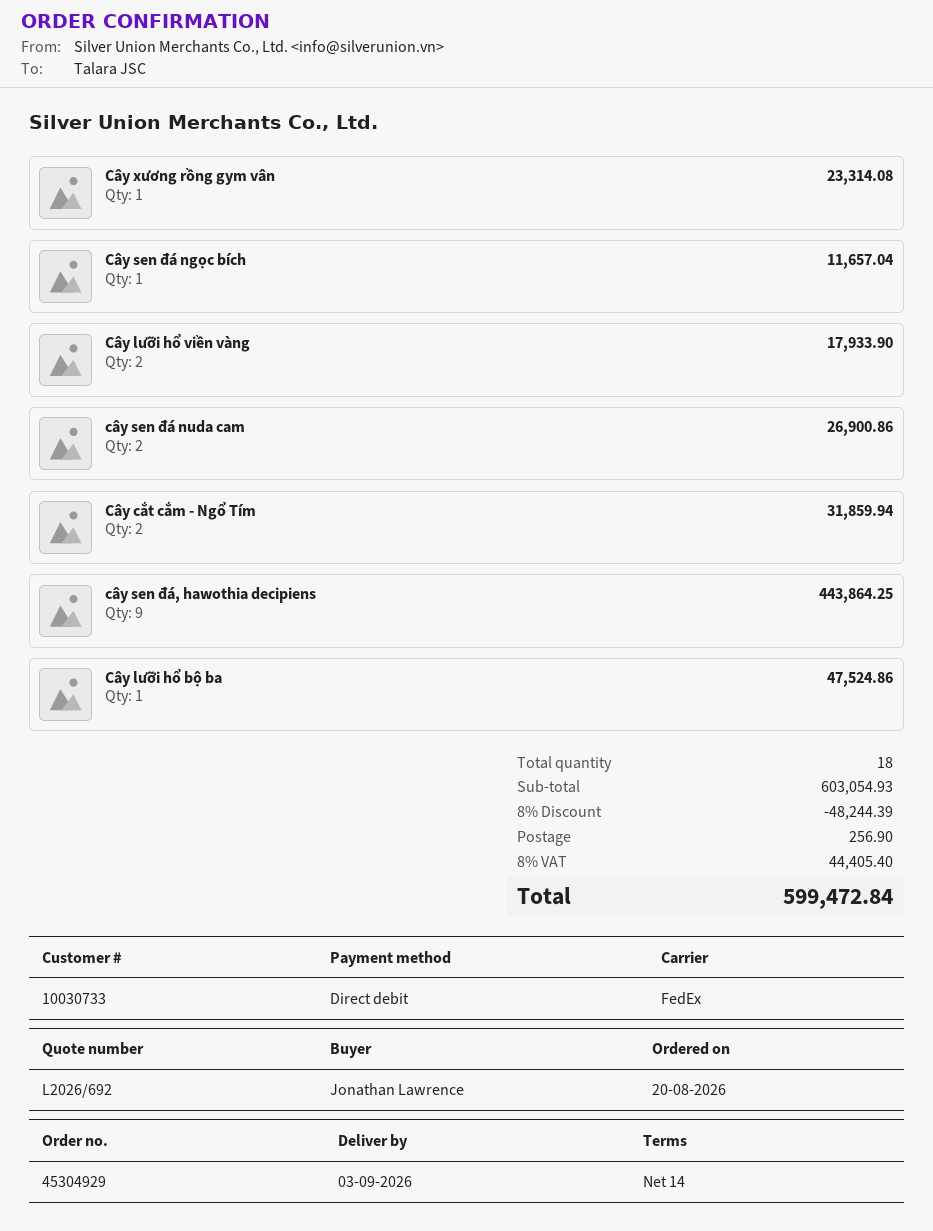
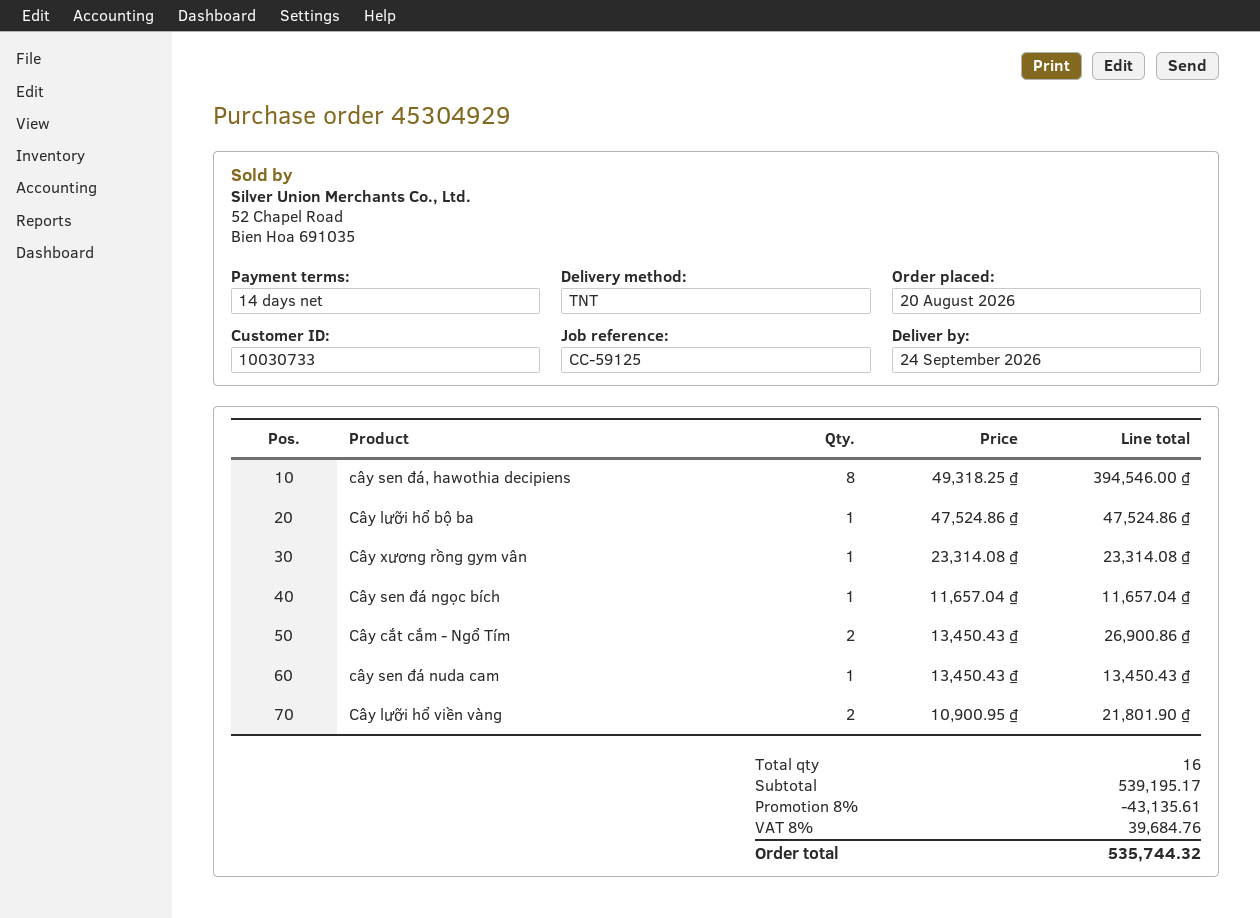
delivery date: 2026-09-03 -> 2026-09-24
shipping method: FedEx -> TNT
Cây lưỡi hổ viền vàng: 2 for 17933.90 -> 2 for 21801.90
cây sen đá nuda cam: 2 for 26900.86 -> 1 for 13450.43
Cây cắt cắm - Ngổ Tím: 2 for 31859.94 -> 2 for 26900.86
cây sen đá, hawothia decipiens: 9 for 443864.25 -> 8 for 394546.00
total quantity: 18 -> 16
subtotal: 603054.93 -> 539195.17
discount: 8% = 48244.39 -> 8% = 43135.61
shipping: 256.90 -> none
tax: 8% = 44405.40 -> 8% = 39684.76
total: 599472.84 -> 535744.32

